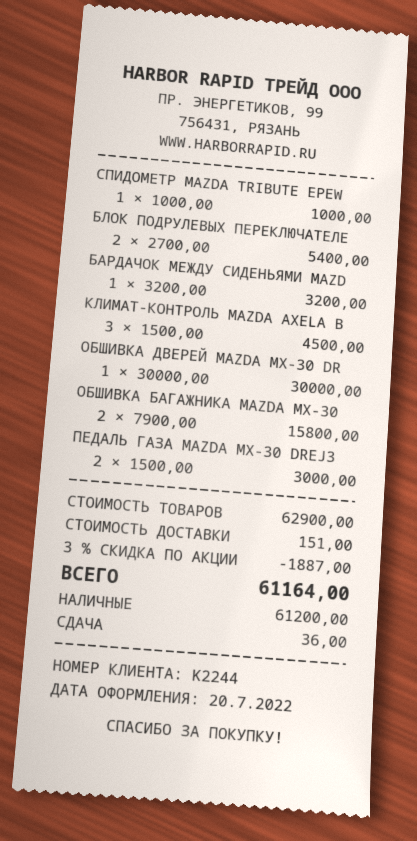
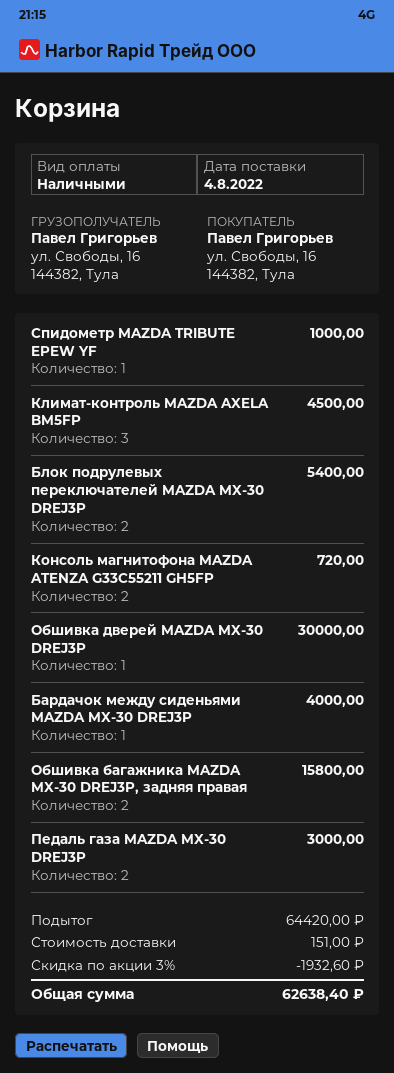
БАРДАЧОК МЕЖДУ СИДЕНЬЯМИ MAZD: 1 for 3200.00 -> 1 for 4000.00
Консоль магнитофона MAZDA ATENZA G33C55211 GH5FP: none -> 2 for 720.00
subtotal: 62900.00 -> 64420.00
discount: 3% = 1887.00 -> 3% = 1932.60
total: 61164.00 -> 62638.40

